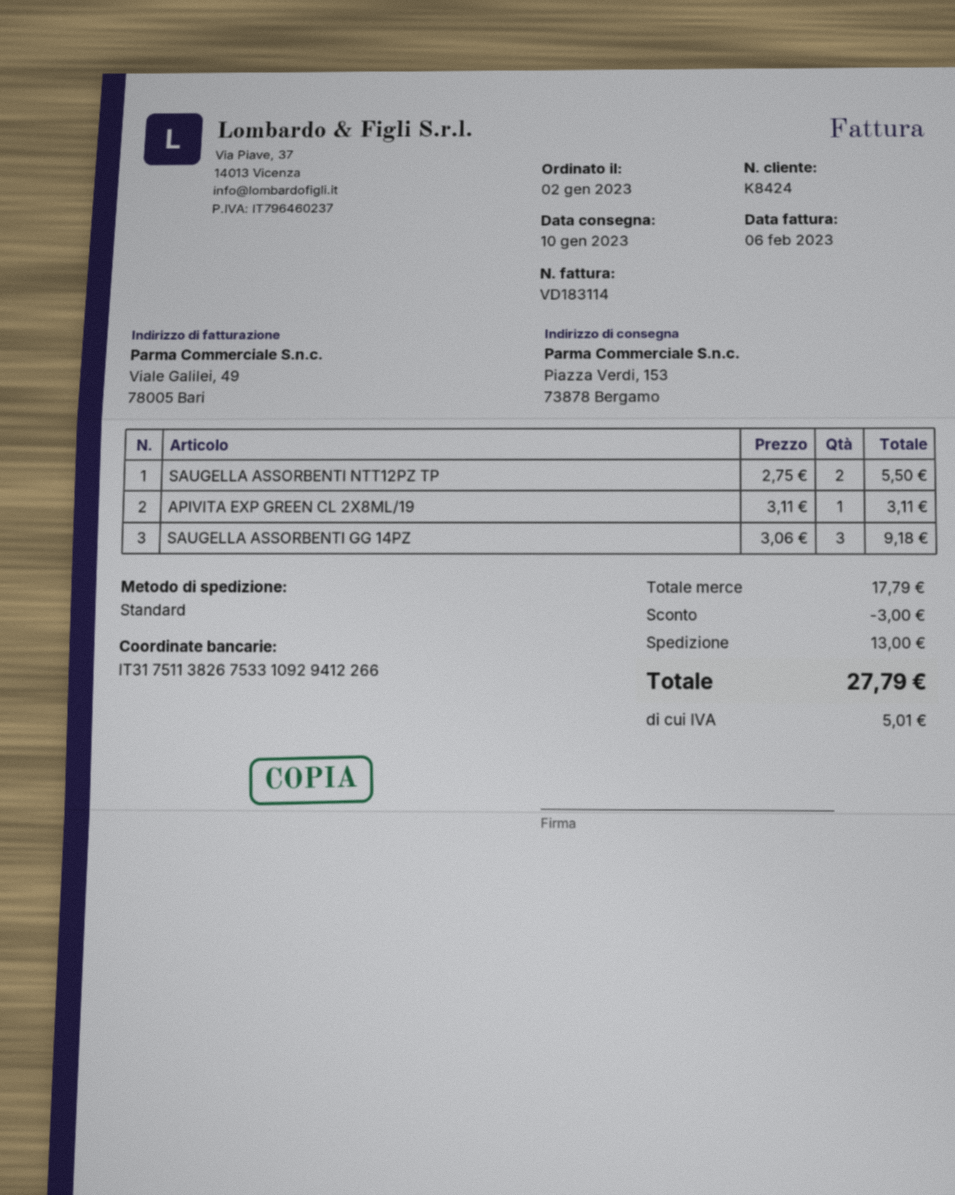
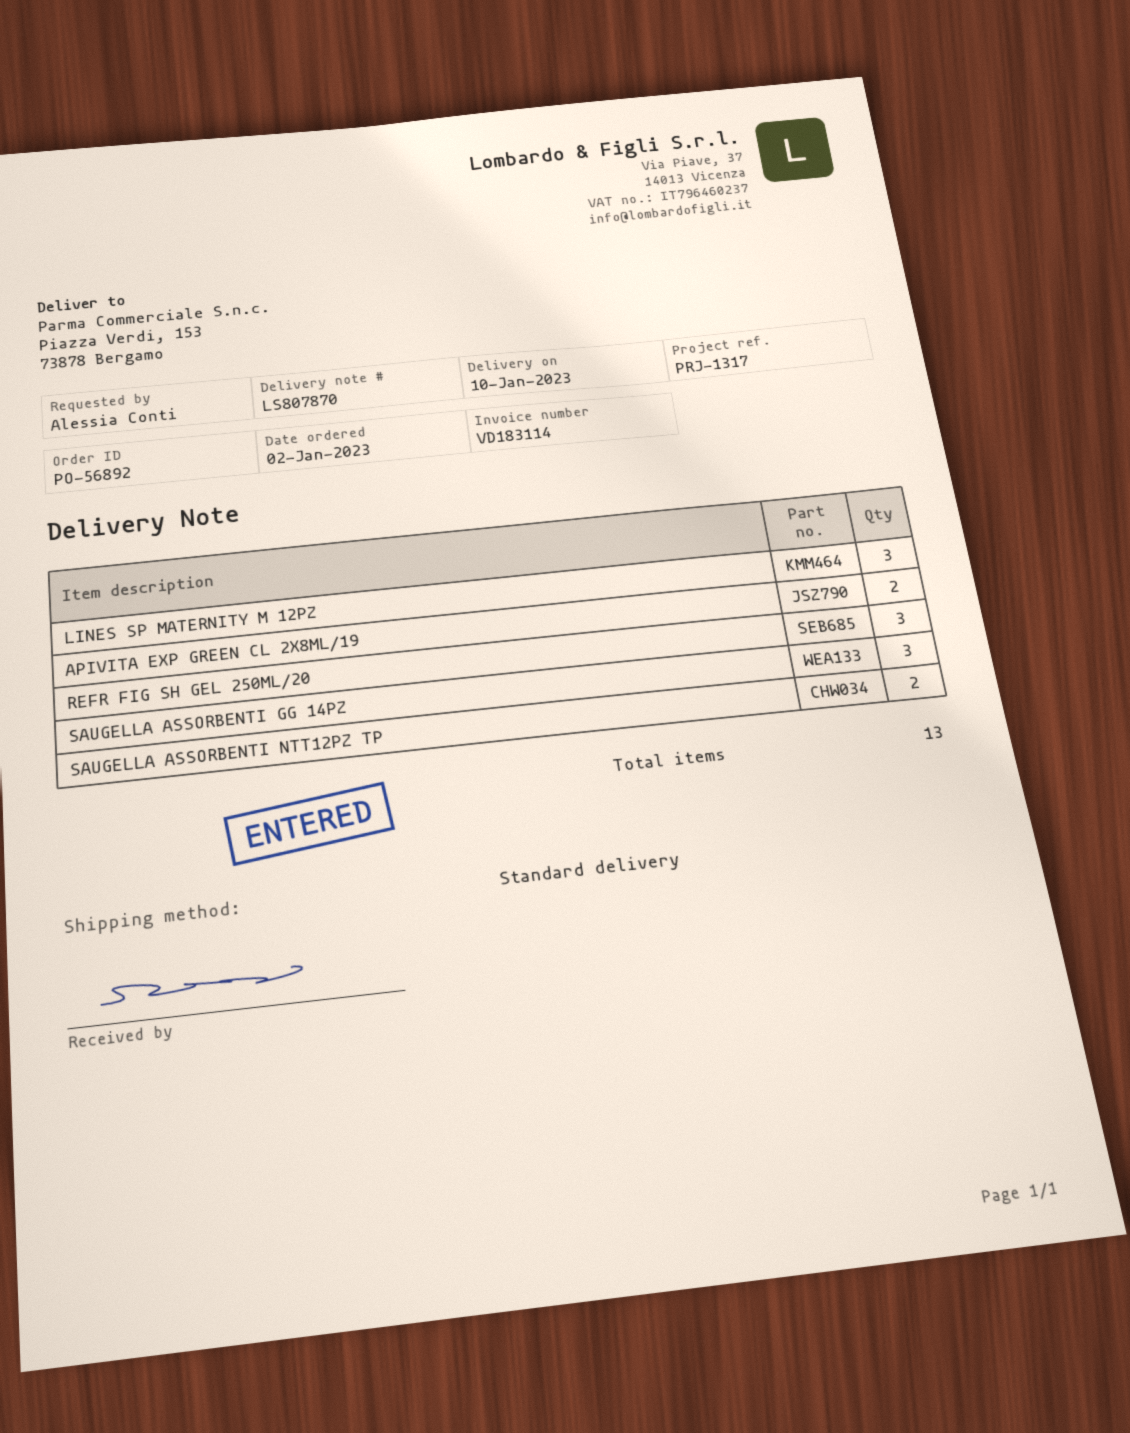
APIVITA EXP GREEN CL 2X8ML/19: 1 -> 2
LINES SP MATERNITY M 12PZ: none -> 3
REFR FIG SH GEL 250ML/20: none -> 3

